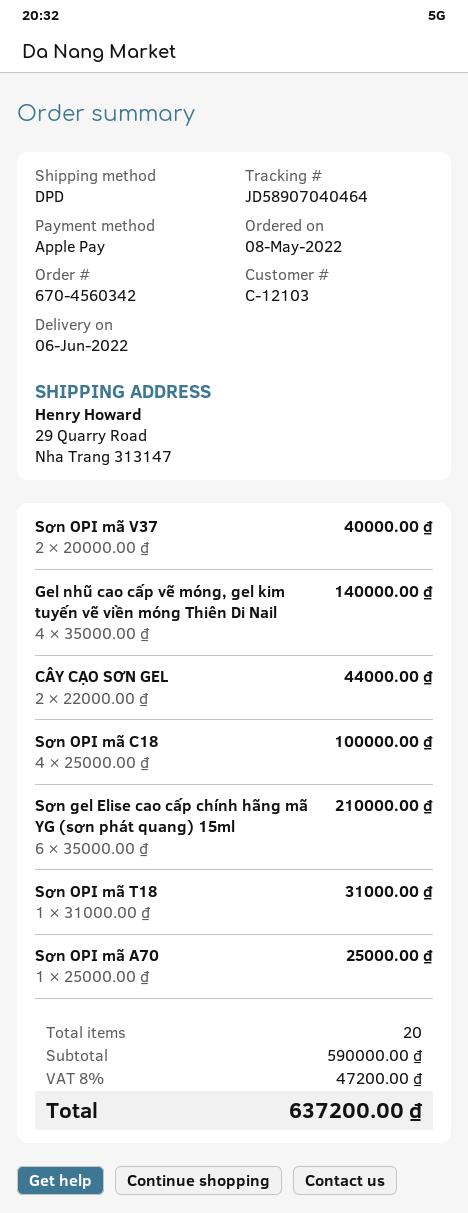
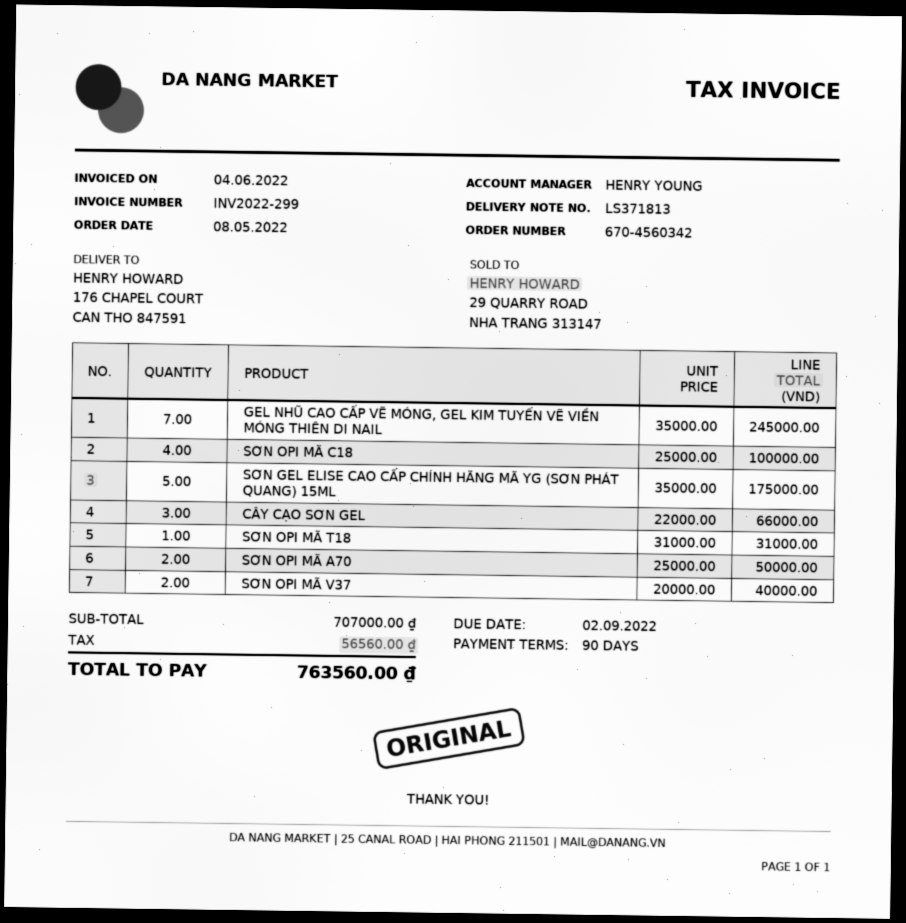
ship to: 29 Quarry Road, Nha Trang 313147 -> 176 CHAPEL COURT, CAN THO 847591
Gel nhũ cao cấp vẽ móng, gel kim tuyến vẽ viền móng Thiên Di Nail: 4 x 35000.00 = 140000.00 -> 7 x 35000.00 = 245000.00
CÂY CẠO SƠN GEL: 2 x 22000.00 = 44000.00 -> 3 x 22000.00 = 66000.00
Sơn gel Elise cao cấp chính hãng mã YG (sơn phát quang) 15ml: 6 x 35000.00 = 210000.00 -> 5 x 35000.00 = 175000.00
Sơn OPI mã A70: 1 x 25000.00 = 25000.00 -> 2 x 25000.00 = 50000.00
subtotal: 590000.00 -> 707000.00
tax: 47200.00 -> 56560.00
total: 637200.00 -> 763560.00

